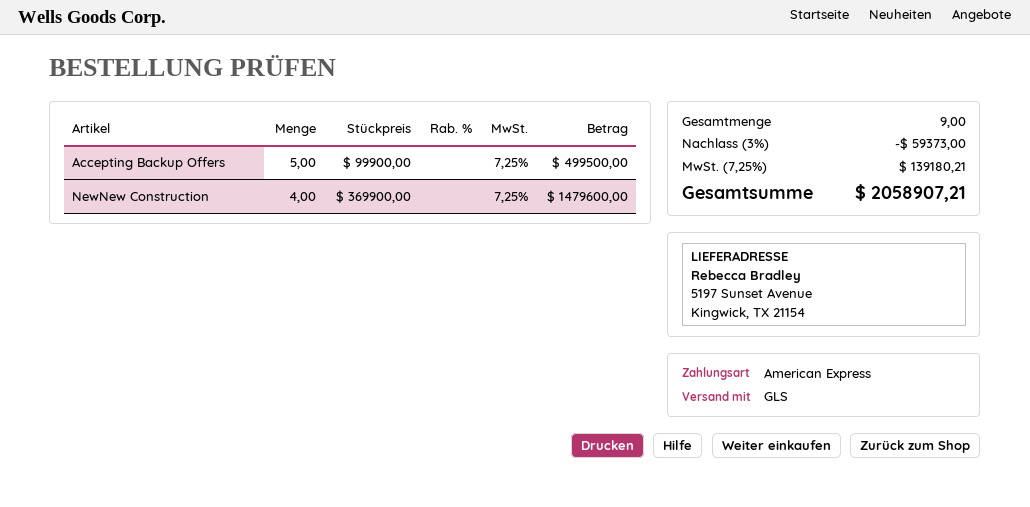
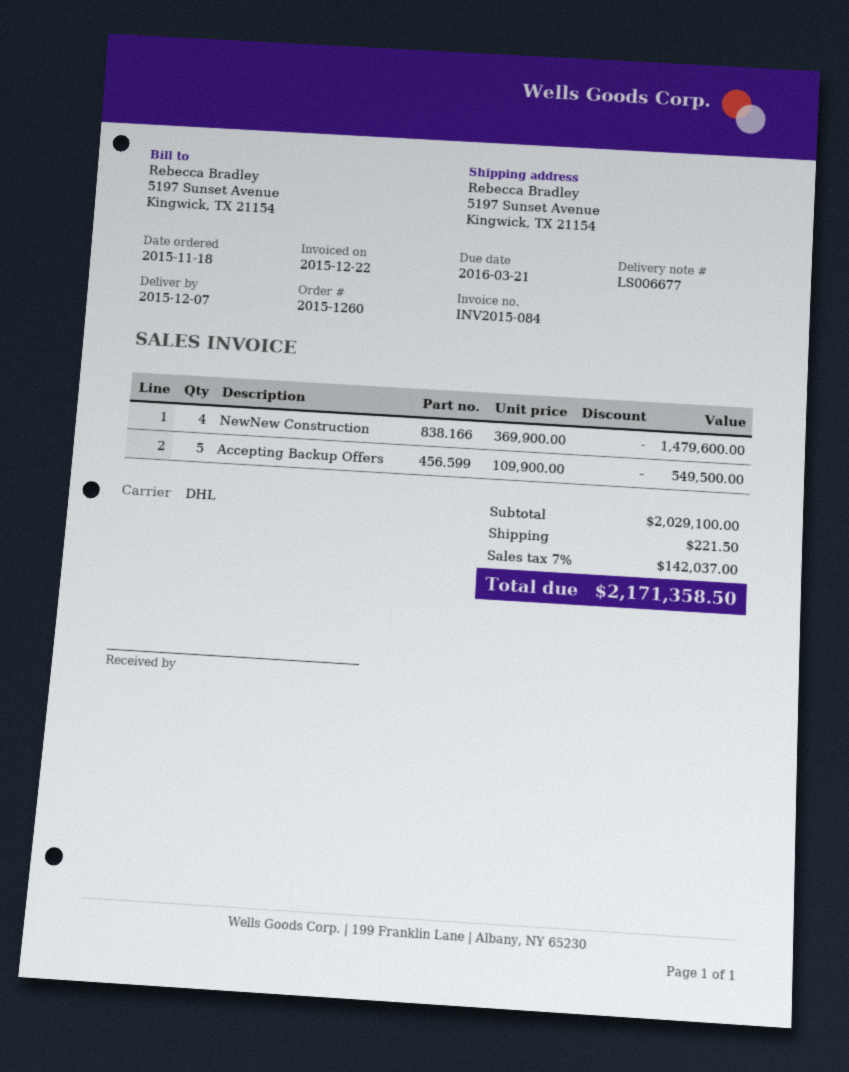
shipping method: GLS -> DHL
Accepting Backup Offers: 5 x 99900.00 = 499500.00 -> 5 x 109900.00 = 549500.00
discount: 3% = 59373.00 -> none
shipping: none -> 221.50
tax: 7.25% = 139180.21 -> 7% = 142037.00
total: 2058907.21 -> 2171358.50

